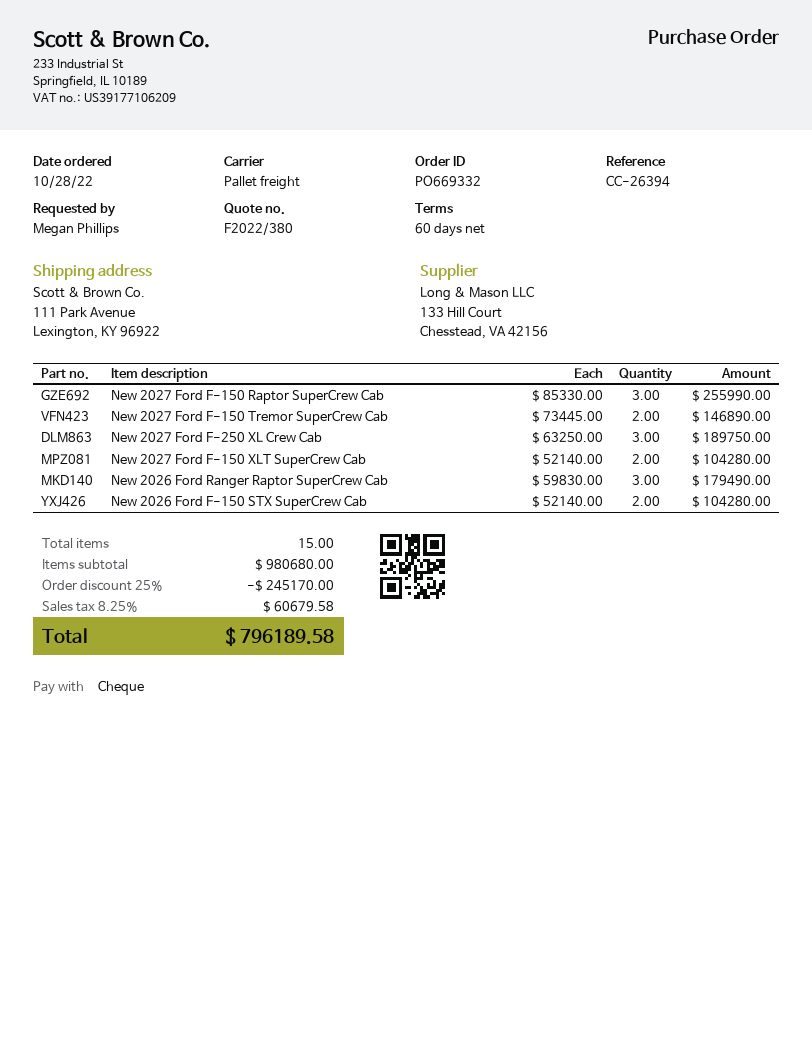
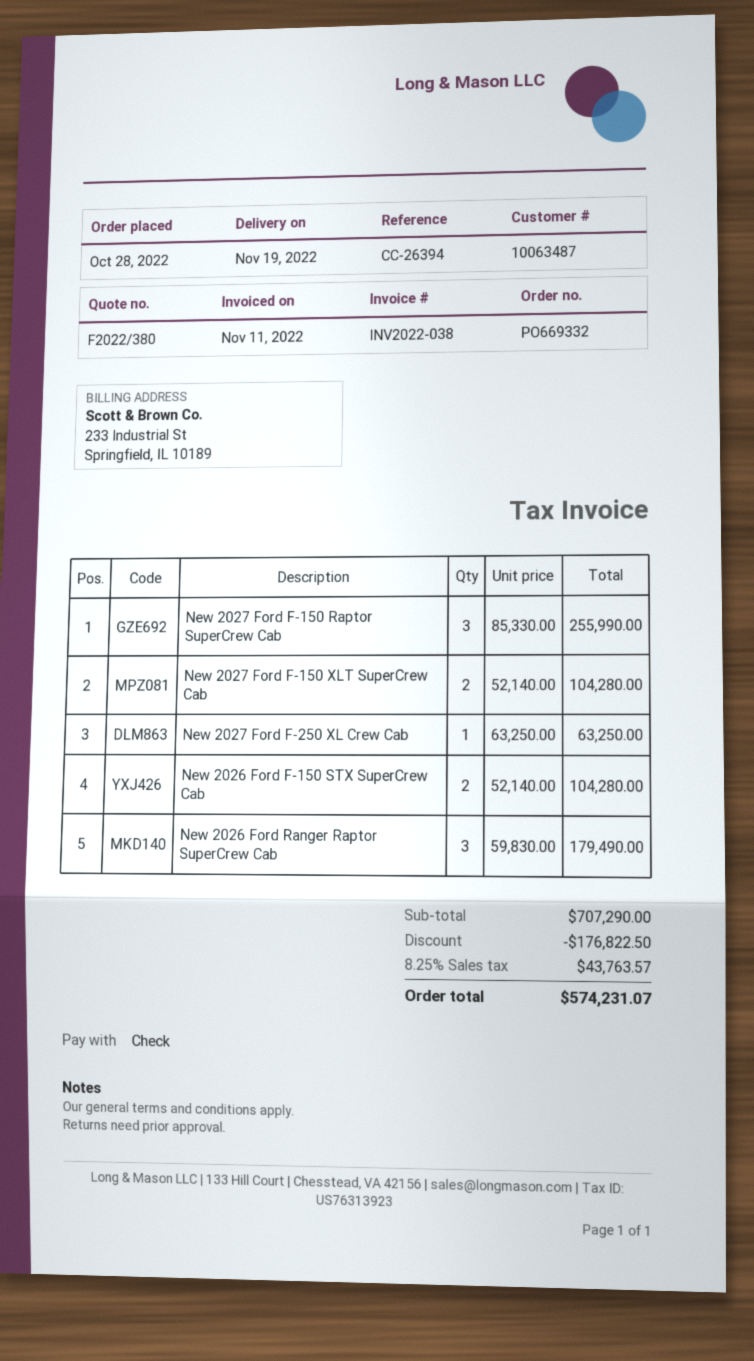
New 2027 Ford F-150 Tremor SuperCrew Cab: 2 x 73445.00 = 146890.00 -> none
New 2027 Ford F-250 XL Crew Cab: 3 x 63250.00 = 189750.00 -> 1 x 63250.00 = 63250.00
subtotal: 980680.00 -> 707290.00
discount: 245170.00 -> 176822.50
tax: 8.25% = 60679.58 -> 8.25% = 43763.57
total: 796189.58 -> 574231.07

